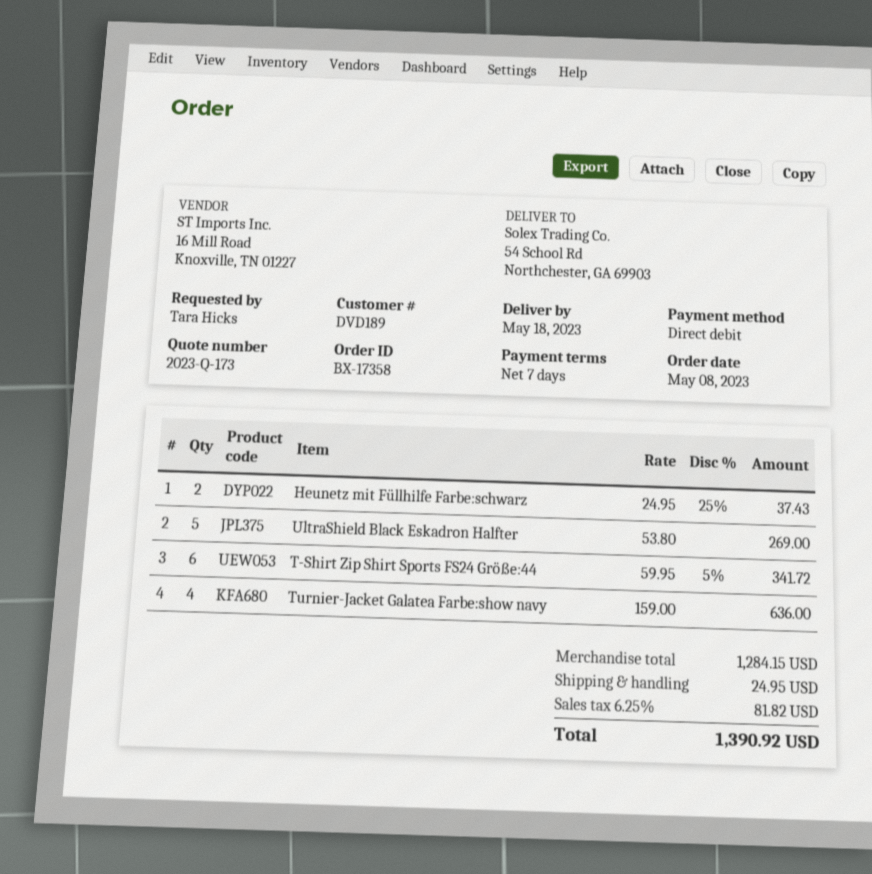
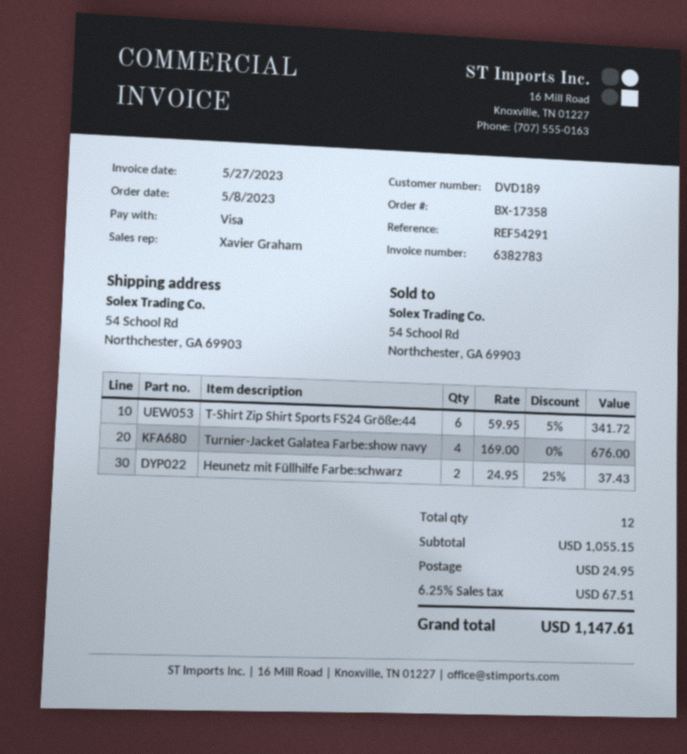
payment method: direct debit -> Visa
UltraShield Black Eskadron Halfter: 5 x 53.80 = 269.00 -> none
Turnier-Jacket Galatea Farbe:show navy: 4 x 159.00 = 636.00 -> 4 x 169.00 = 676.00
subtotal: 1284.15 -> 1055.15
tax: 6.25% = 81.82 -> 6.25% = 67.51
total: 1390.92 -> 1147.61

